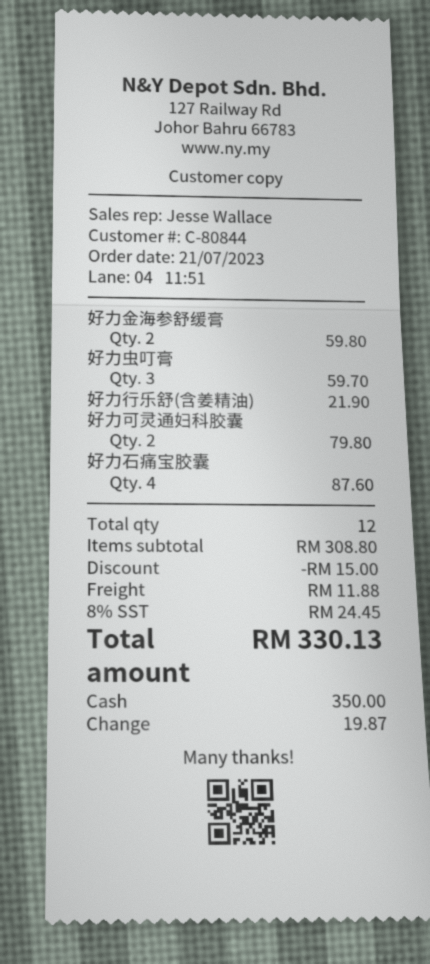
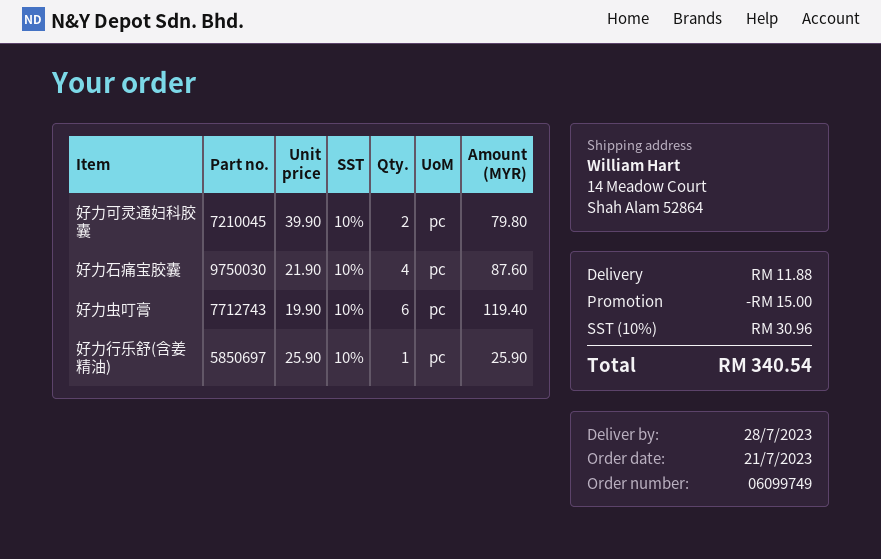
好力金海参舒缓膏: 2 for 59.80 -> none
好力虫叮膏: 3 for 59.70 -> 6 for 119.40
好力行乐舒(含姜精油): 1 for 21.90 -> 1 for 25.90
tax: 8% = 24.45 -> 10% = 30.96
total: 330.13 -> 340.54

